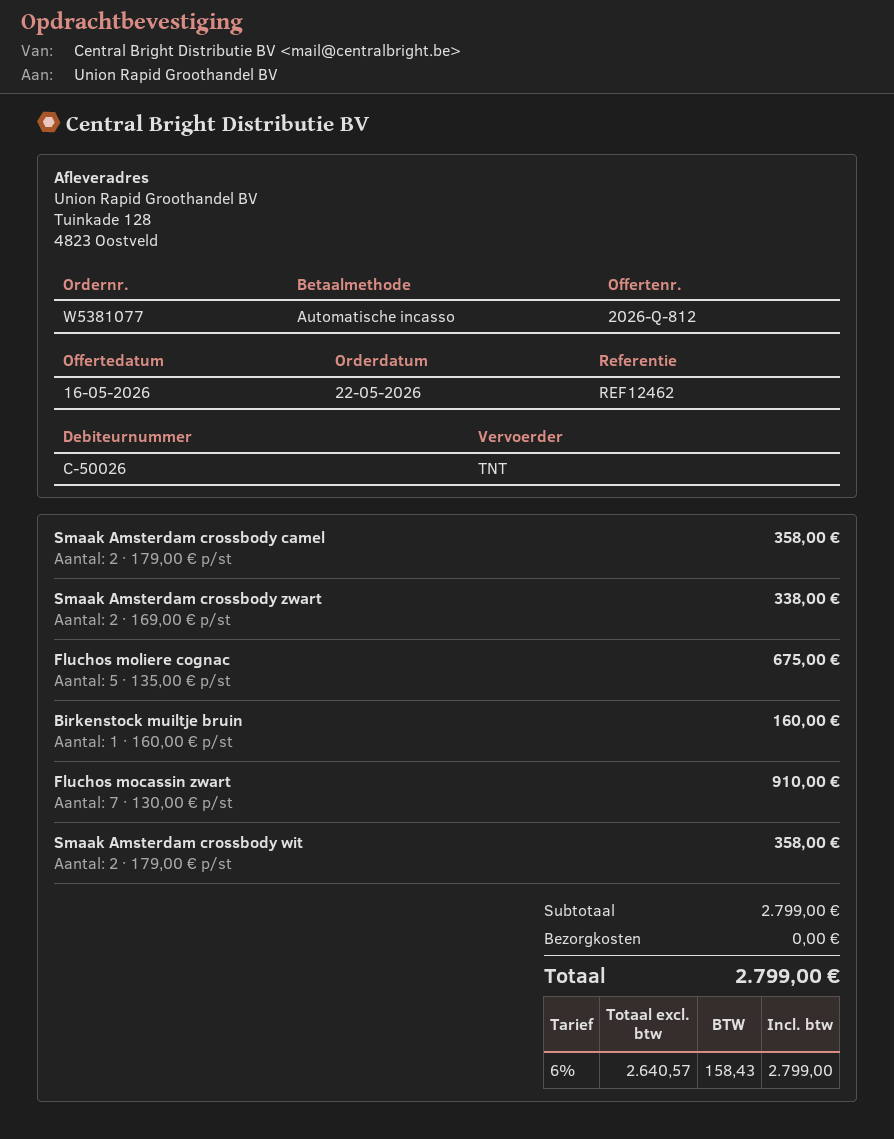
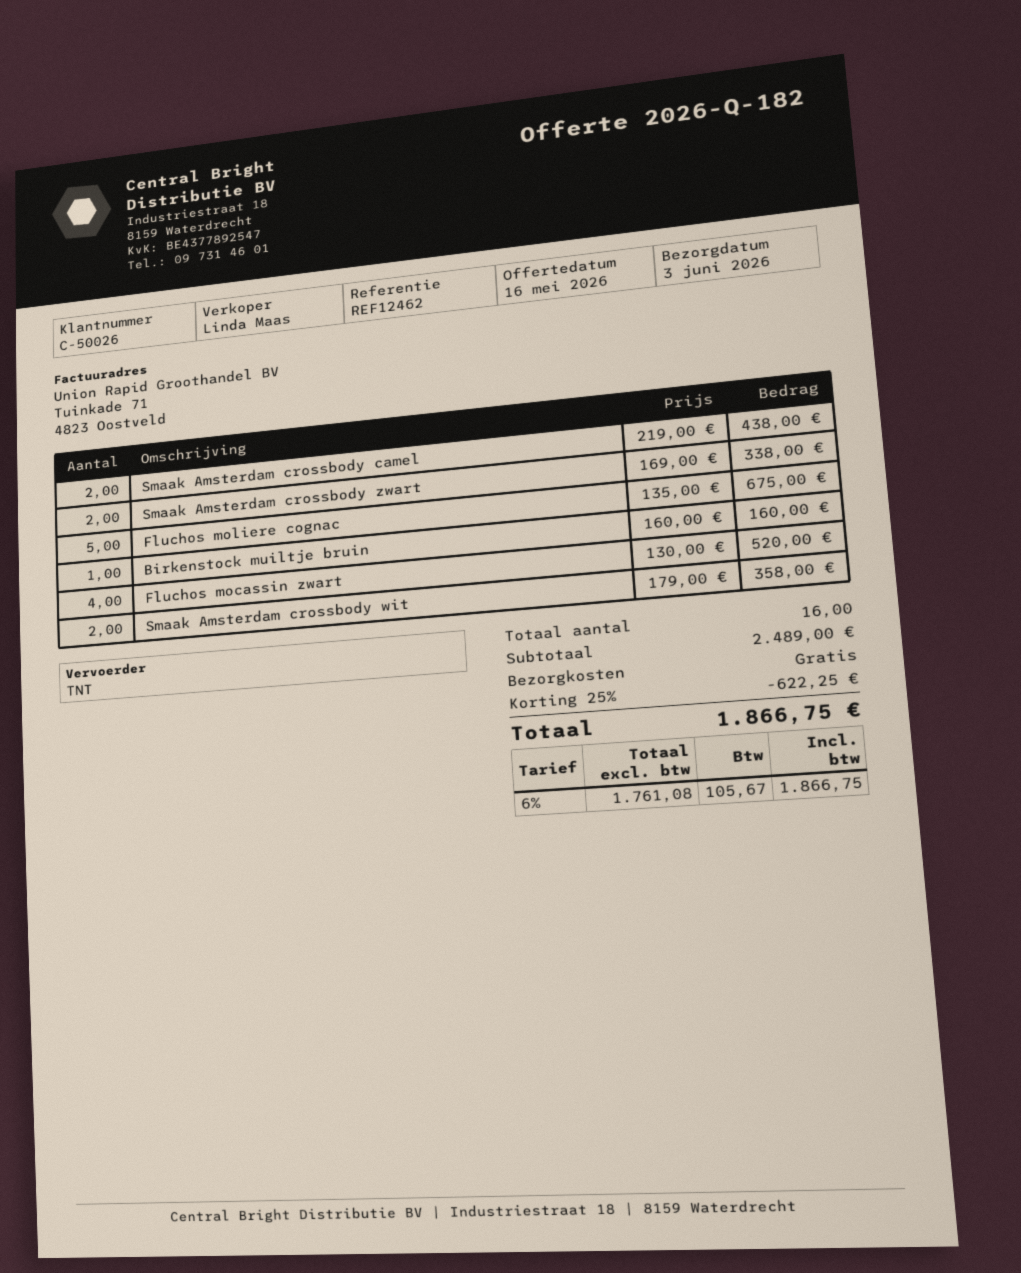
quote number: 2026-Q-812 -> 2026-Q-182
Smaak Amsterdam crossbody camel: 2 x 179.00 = 358.00 -> 2 x 219.00 = 438.00
Fluchos mocassin zwart: 7 x 130.00 = 910.00 -> 4 x 130.00 = 520.00
subtotal: 2799.00 -> 2489.00
discount: none -> 25% = 622.25
net: 2640.57 -> 1761.08
tax: 6% = 158.43 -> 6% = 105.67
total: 2799.00 -> 1866.75

